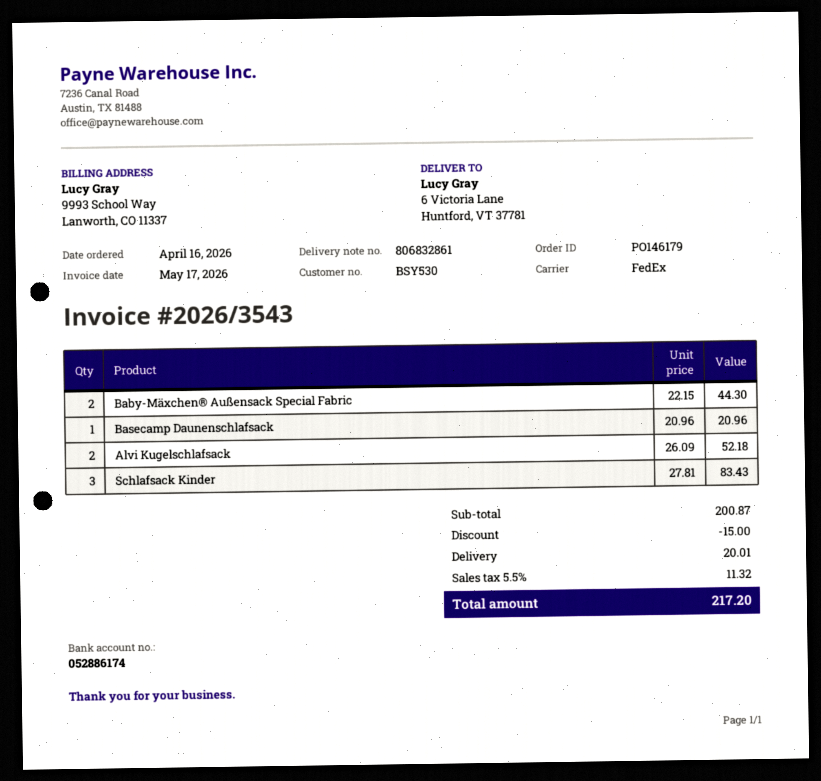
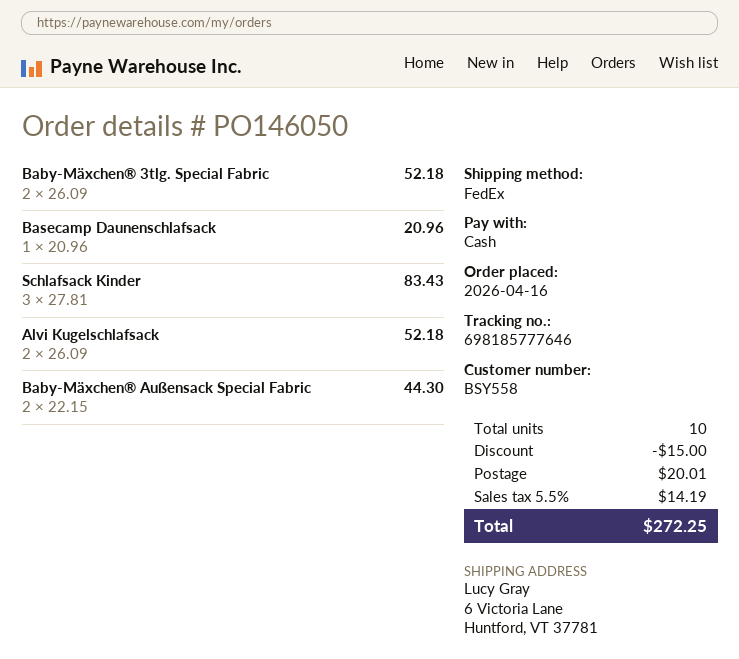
order number: PO146179 -> PO146050
customer number: BSY530 -> BSY558
Baby-Mäxchen® 3tlg. Special Fabric: none -> 2 x 26.09 = 52.18
tax: 5.5% = 11.32 -> 5.5% = 14.19
total: 217.20 -> 272.25

